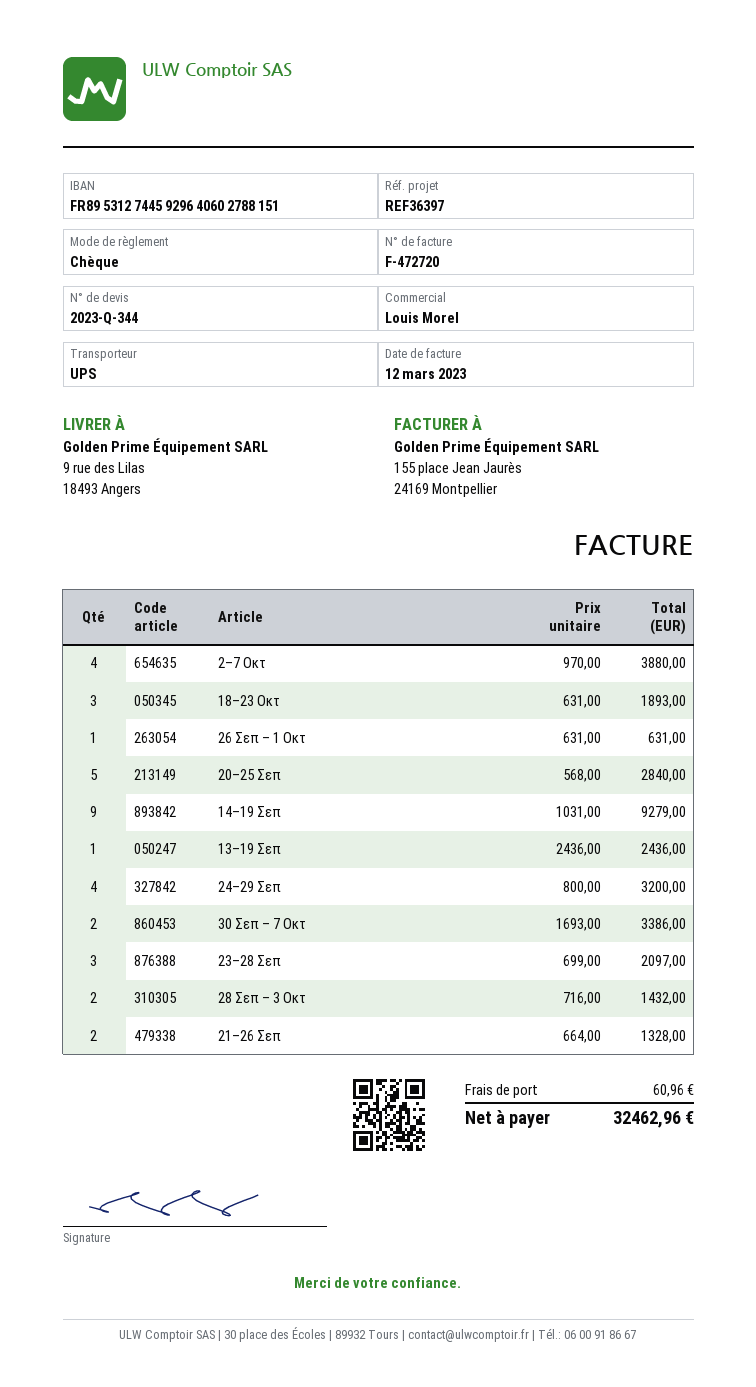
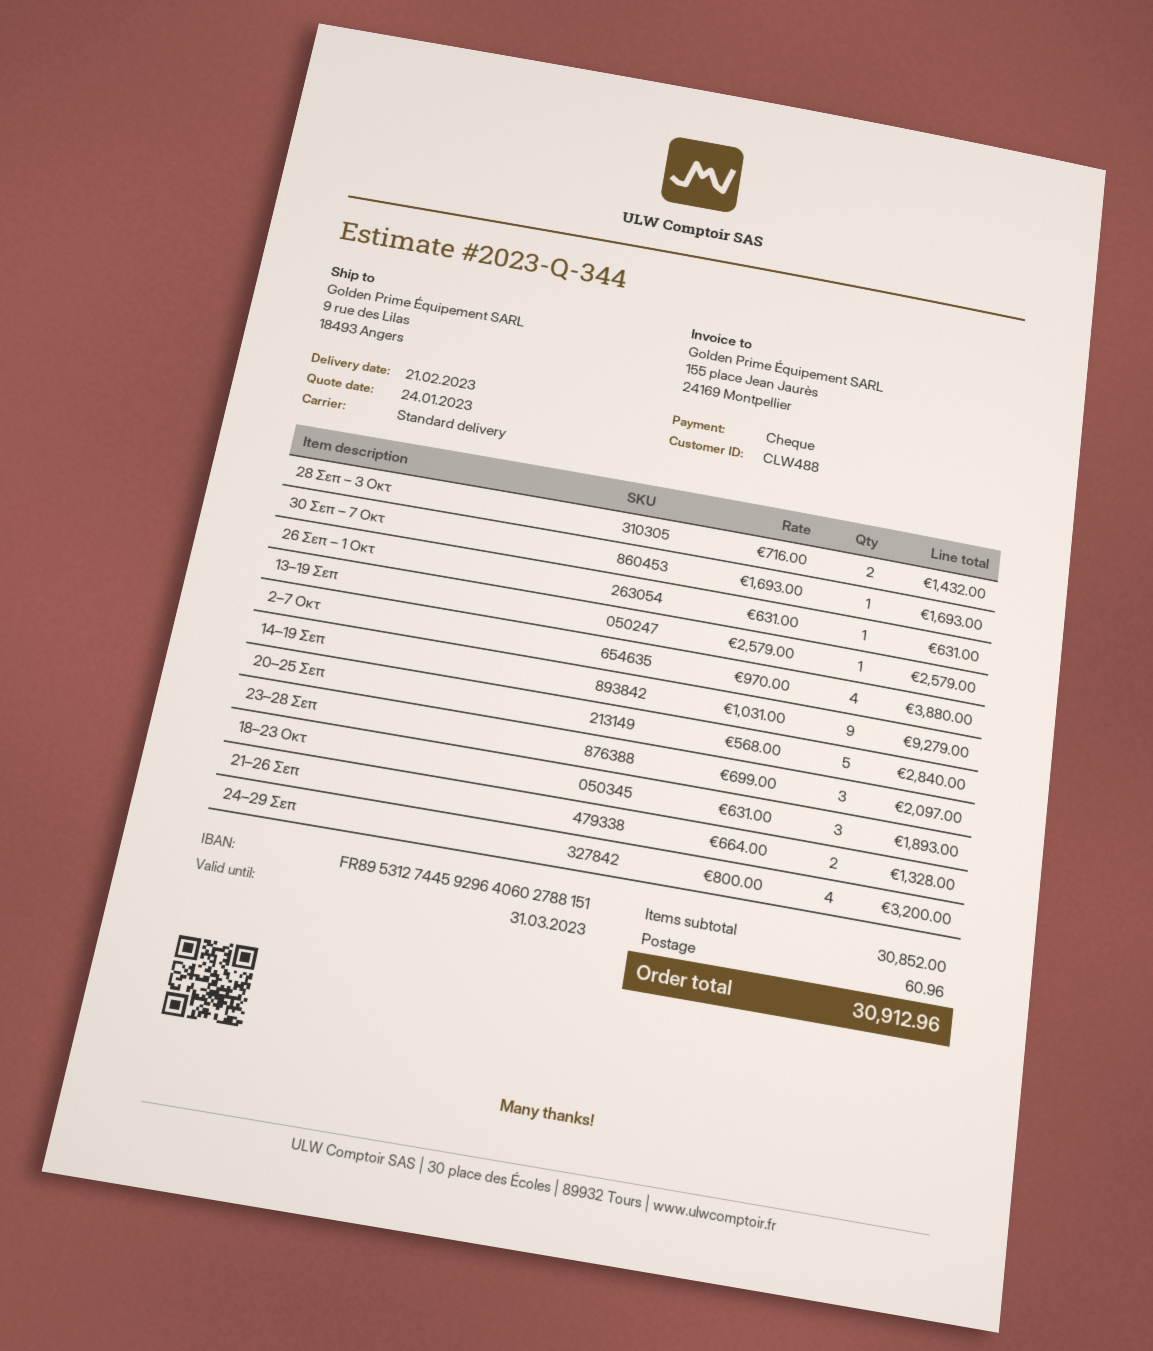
shipping method: UPS -> standard
13–19 Σεπ: 1 x 2436.00 = 2436.00 -> 1 x 2579.00 = 2579.00
30 Σεπ – 7 Οκτ: 2 x 1693.00 = 3386.00 -> 1 x 1693.00 = 1693.00
total: 32462.96 -> 30912.96

